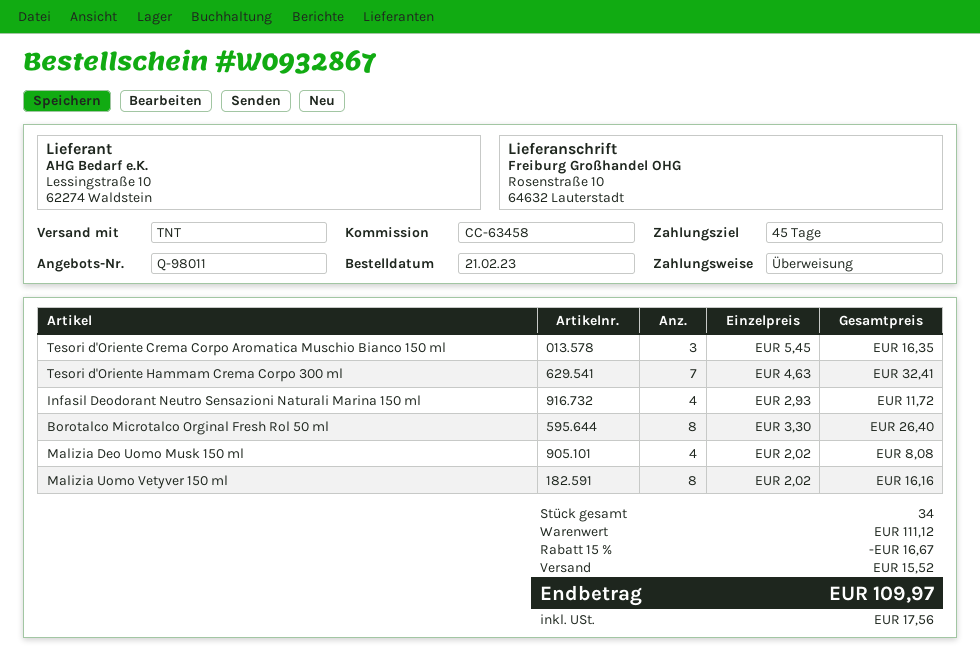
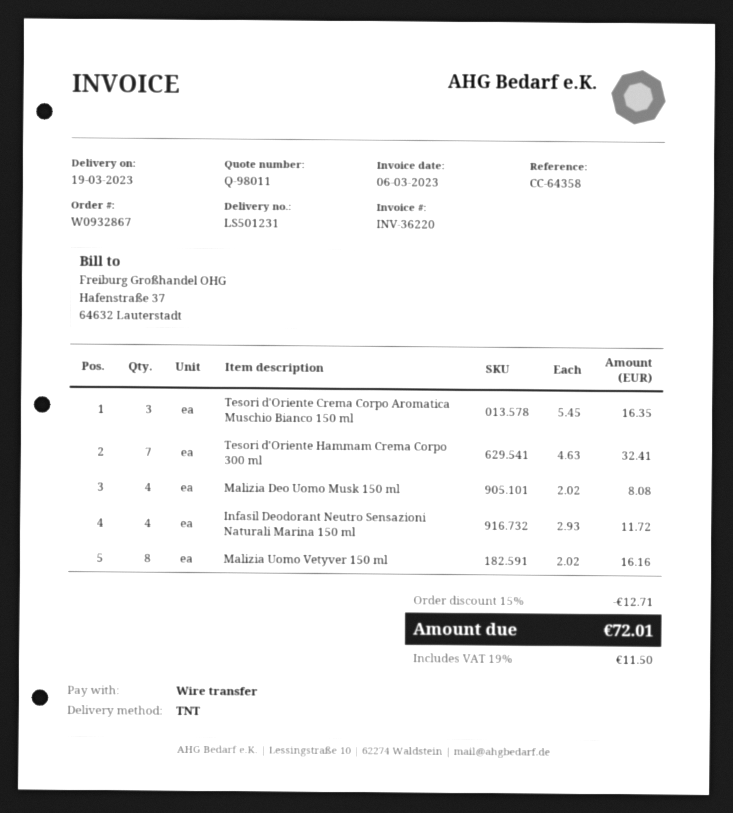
reference: CC-63458 -> CC-64358
Borotalco Microtalco Orginal Fresh Rol 50 ml: 8 x 3.30 = 26.40 -> none
discount: 15% = 16.67 -> 15% = 12.71
shipping: 15.52 -> none
tax: 17.56 -> 11.50
total: 109.97 -> 72.01

